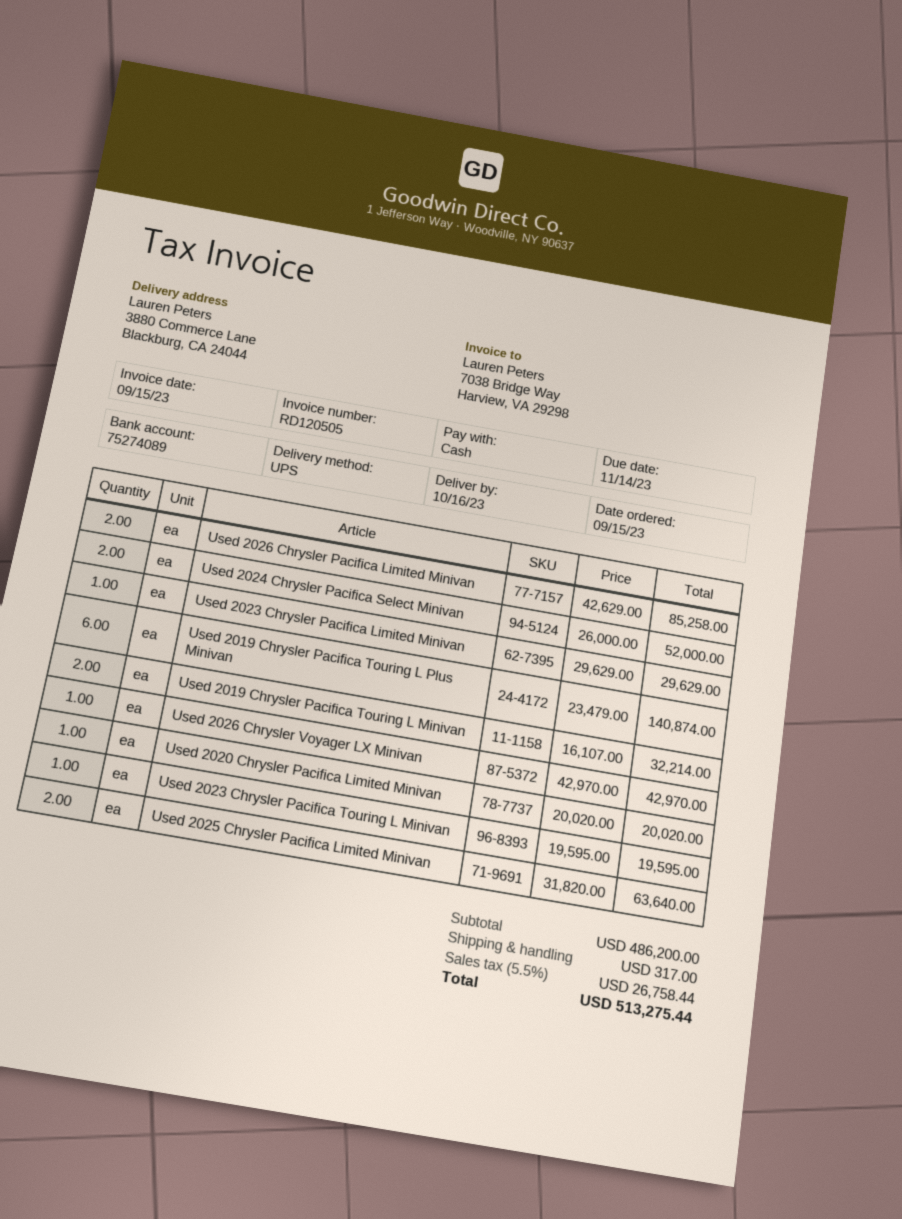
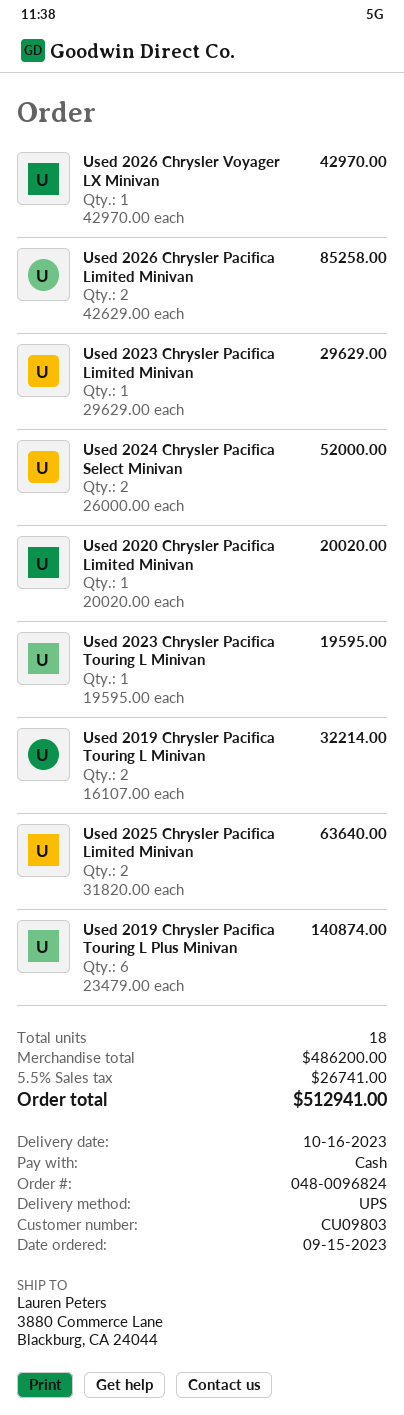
shipping: 317.00 -> none
tax: 5.5% = 26758.44 -> 5.5% = 26741.00
total: 513275.44 -> 512941.00

